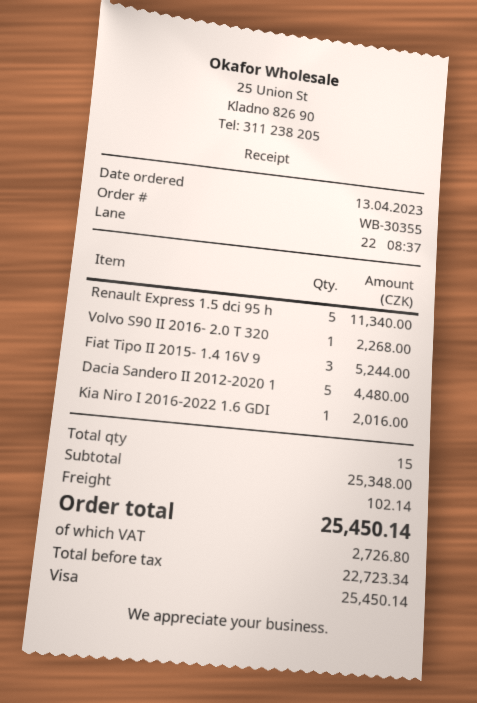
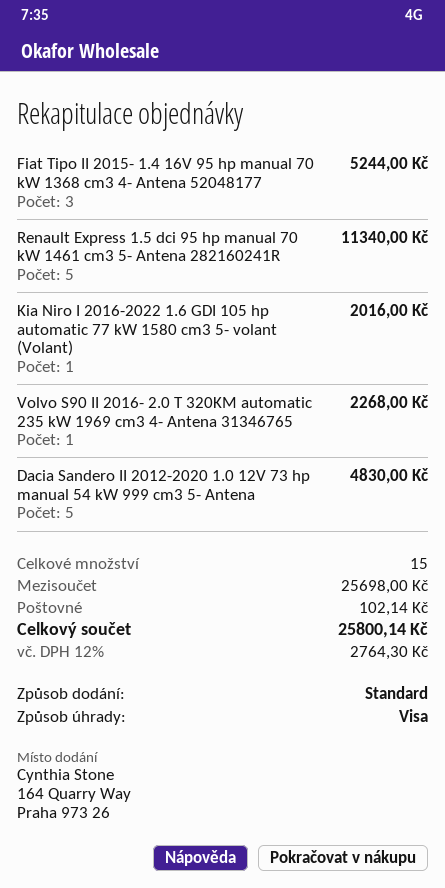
Dacia Sandero II 2012-2020 1: 5 for 4480.00 -> 5 for 4830.00
subtotal: 25348.00 -> 25698.00
tax: 2726.80 -> 2764.30
total: 25450.14 -> 25800.14

